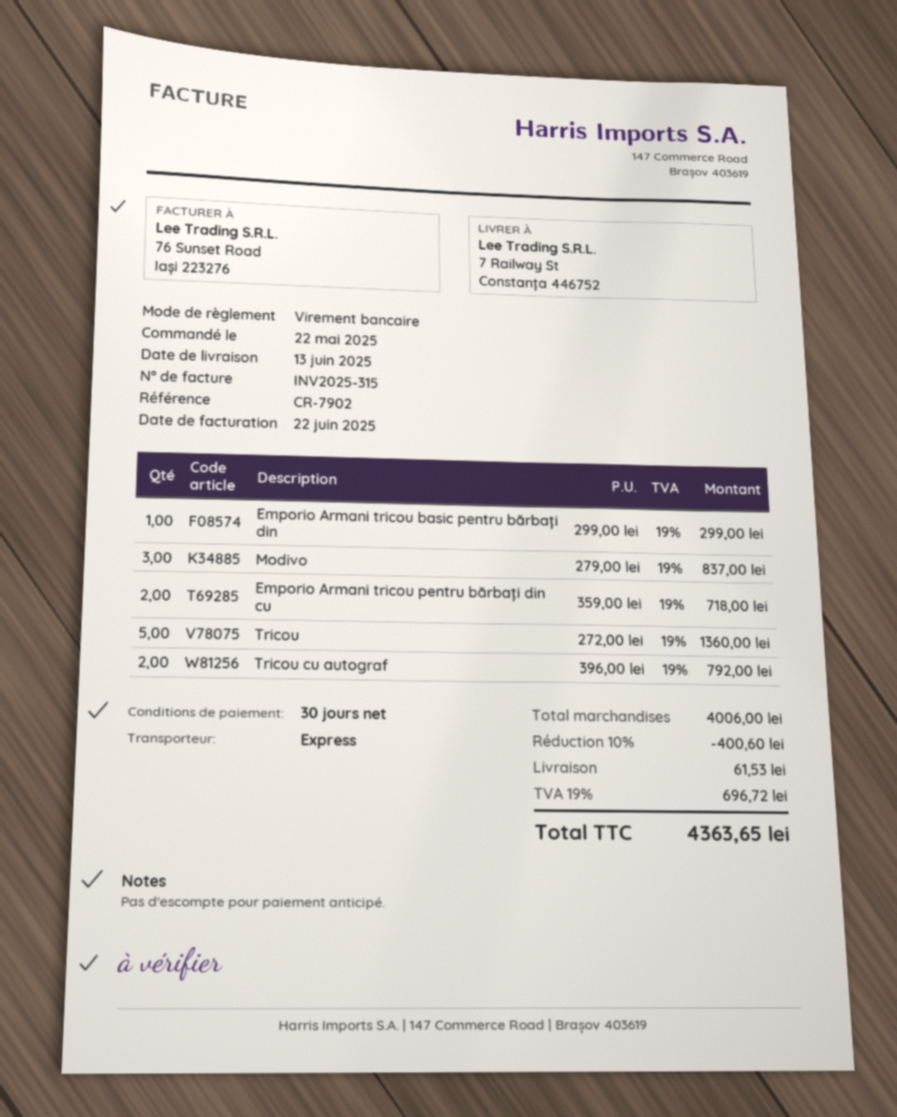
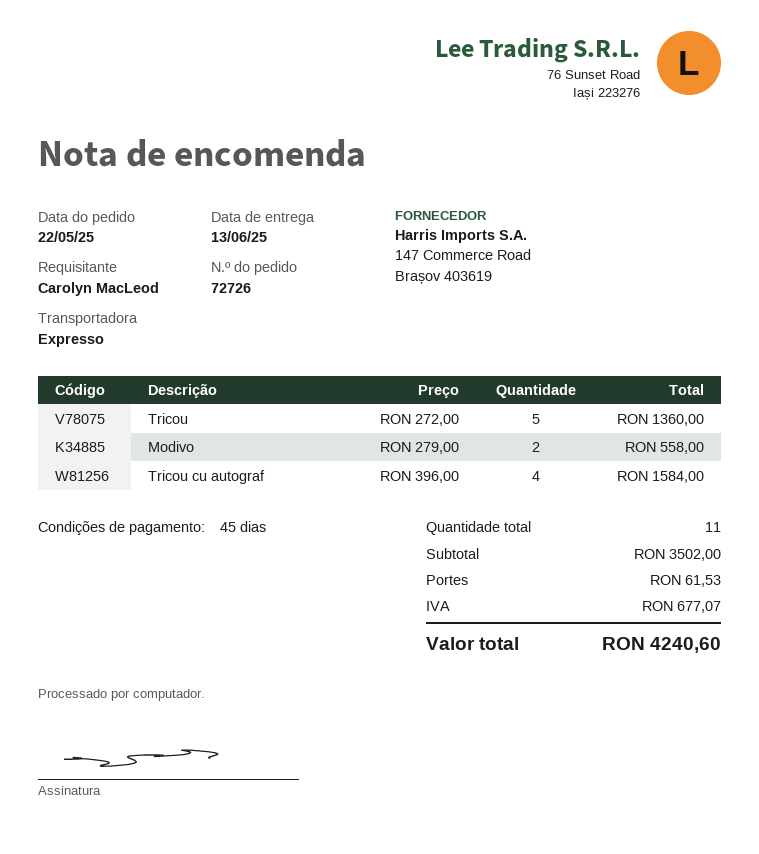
payment terms: 30 days -> 45 days
Emporio Armani tricou basic pentru bărbați din: 1 x 299.00 = 299.00 -> none
Modivo: 3 x 279.00 = 837.00 -> 2 x 279.00 = 558.00
Emporio Armani tricou pentru bărbați din cu: 2 x 359.00 = 718.00 -> none
Tricou cu autograf: 2 x 396.00 = 792.00 -> 4 x 396.00 = 1584.00
subtotal: 4006.00 -> 3502.00
discount: 10% = 400.60 -> none
tax: 696.72 -> 677.07
total: 4363.65 -> 4240.60

